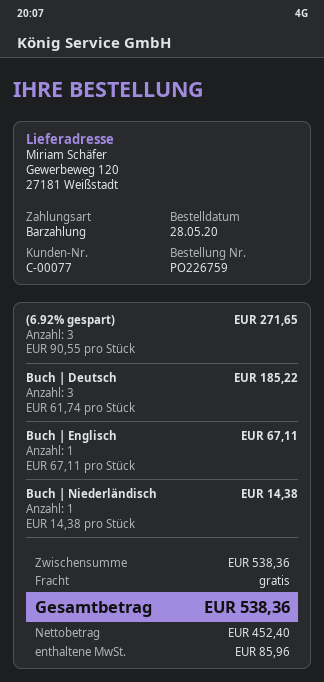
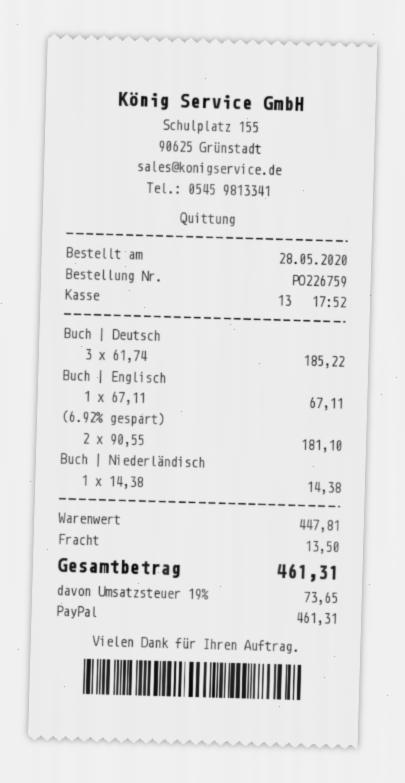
payment method: cash -> PayPal
(6.92% gespart): 3 x 90.55 = 271.65 -> 2 x 90.55 = 181.10
subtotal: 538.36 -> 447.81
shipping: 0.00 -> 13.50
tax: 85.96 -> 73.65
total: 538.36 -> 461.31

